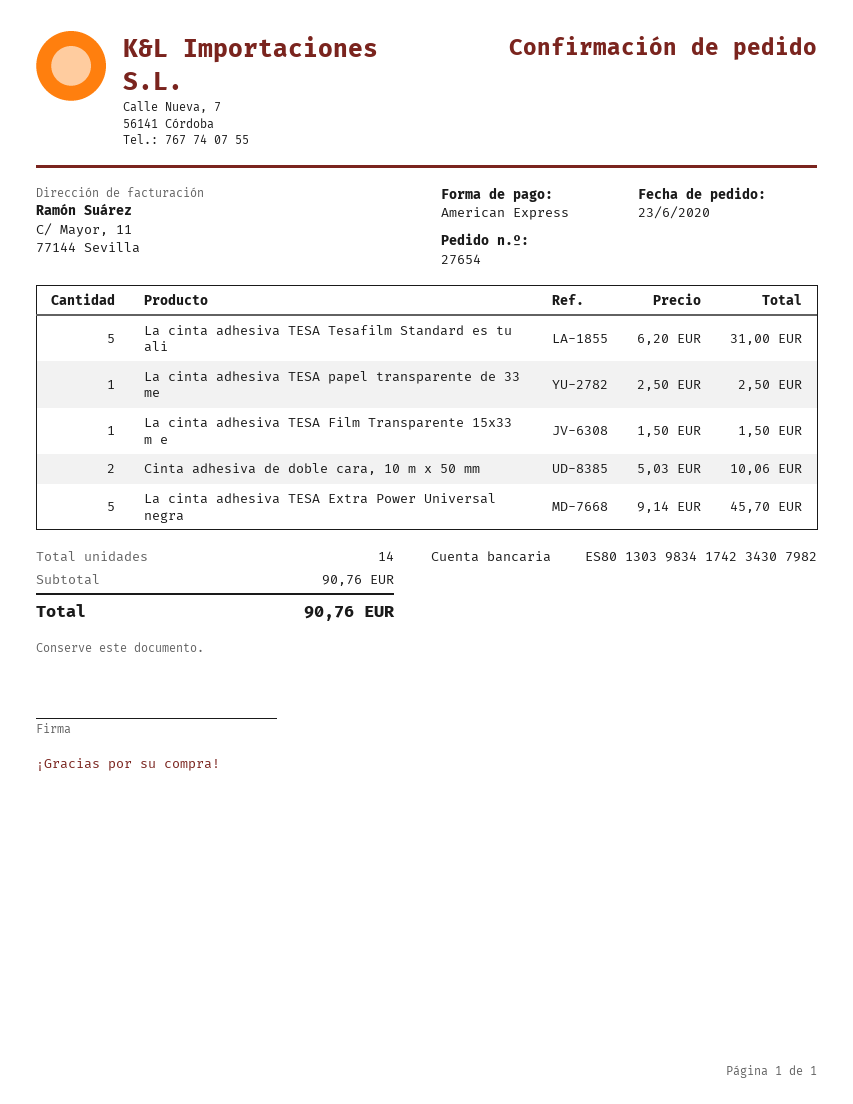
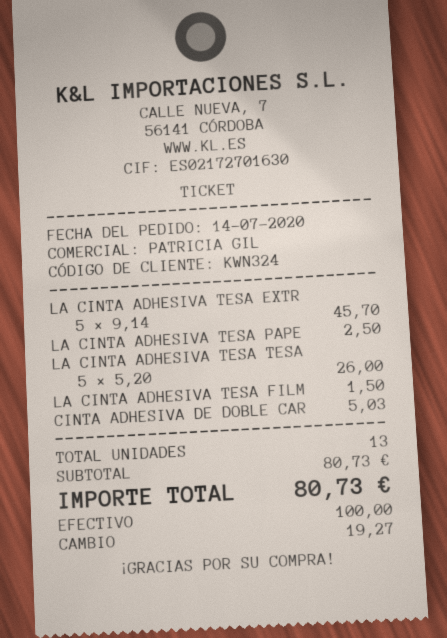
order date: 2020-06-23 -> 2020-07-14
payment method: American Express -> cash
La cinta adhesiva TESA Tesafilm Standard es tu ali: 5 x 6.20 = 31.00 -> 5 x 5.20 = 26.00
Cinta adhesiva de doble cara, 10 m x 50 mm: 2 x 5.03 = 10.06 -> 1 x 5.03 = 5.03
total quantity: 14 -> 13
subtotal: 90.76 -> 80.73
total: 90.76 -> 80.73

